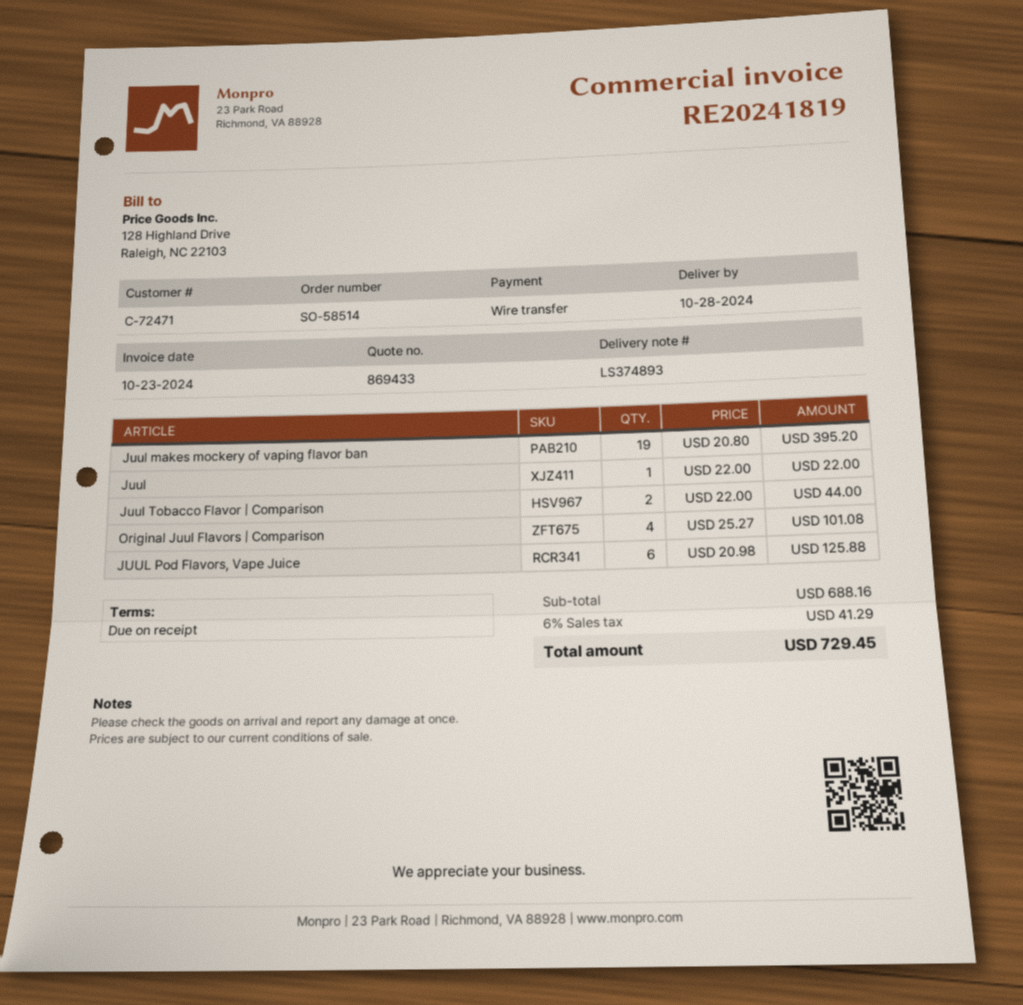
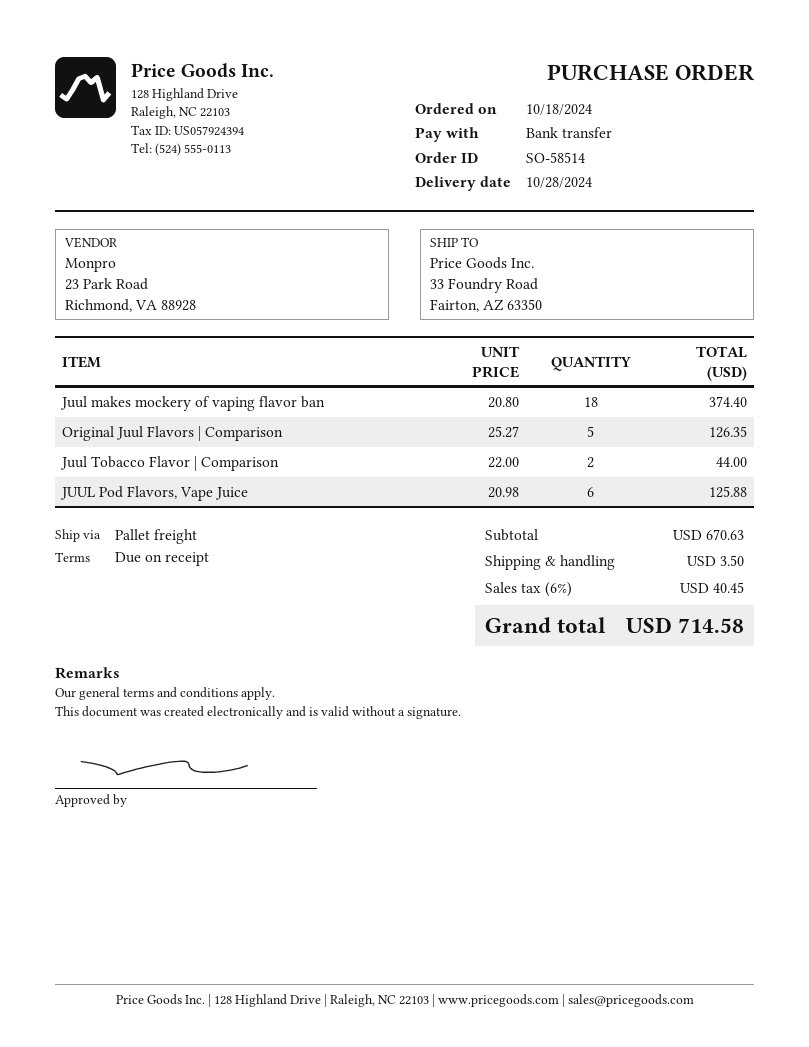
Juul makes mockery of vaping flavor ban: 19 x 20.80 = 395.20 -> 18 x 20.80 = 374.40
Juul: 1 x 22.00 = 22.00 -> none
Original Juul Flavors | Comparison: 4 x 25.27 = 101.08 -> 5 x 25.27 = 126.35
subtotal: 688.16 -> 670.63
shipping: none -> 3.50
tax: 6% = 41.29 -> 6% = 40.45
total: 729.45 -> 714.58

